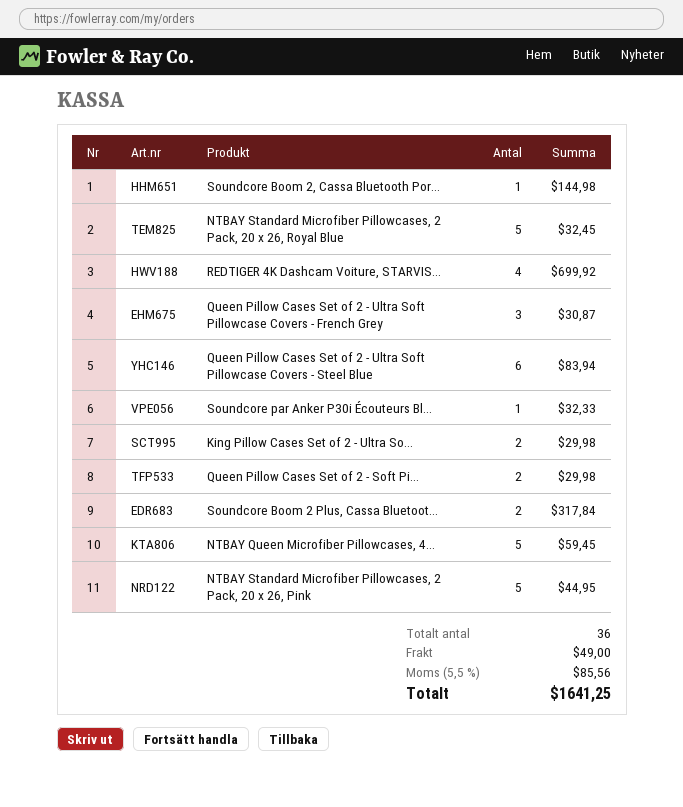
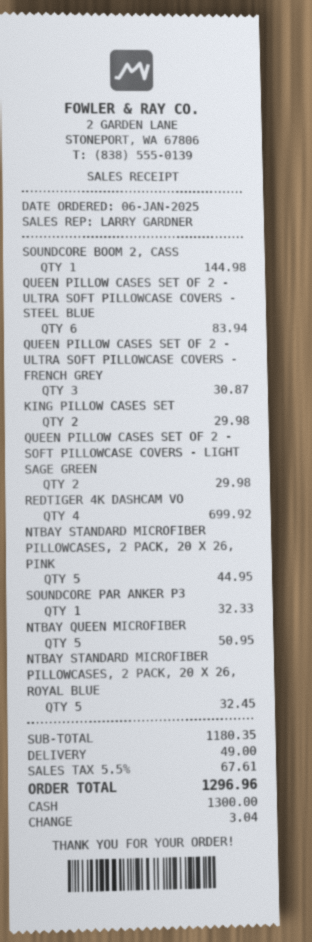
Soundcore Boom 2 Plus, Cassa Bluetoot...: 2 for 317.84 -> none
NTBAY Queen Microfiber Pillowcases, 4...: 5 for 59.45 -> 5 for 50.95
tax: 5.5% = 85.56 -> 5.5% = 67.61
total: 1641.25 -> 1296.96

